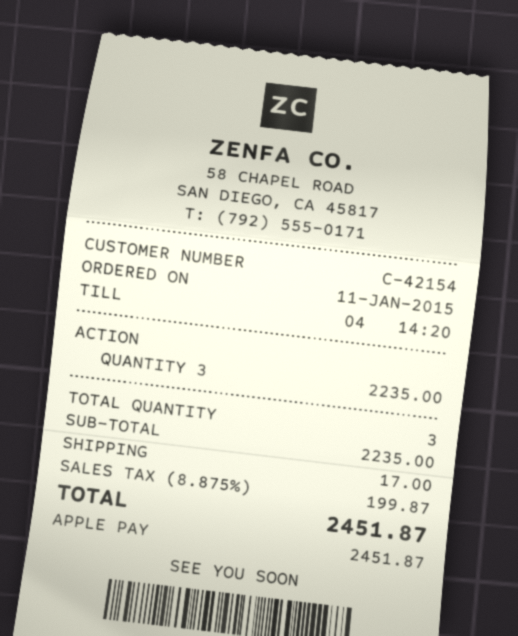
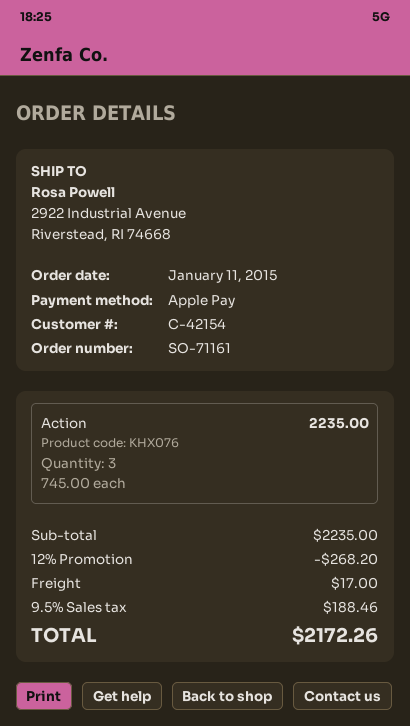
discount: none -> 12% = 268.20
tax: 8.875% = 199.87 -> 9.5% = 188.46
total: 2451.87 -> 2172.26

